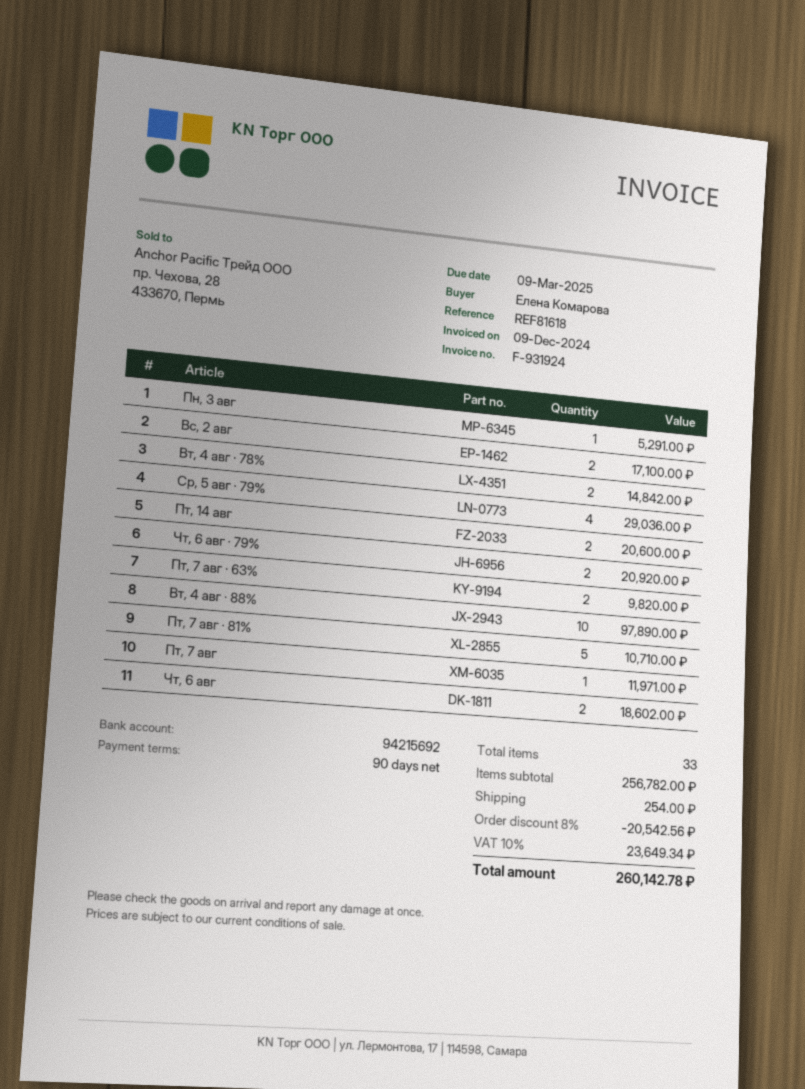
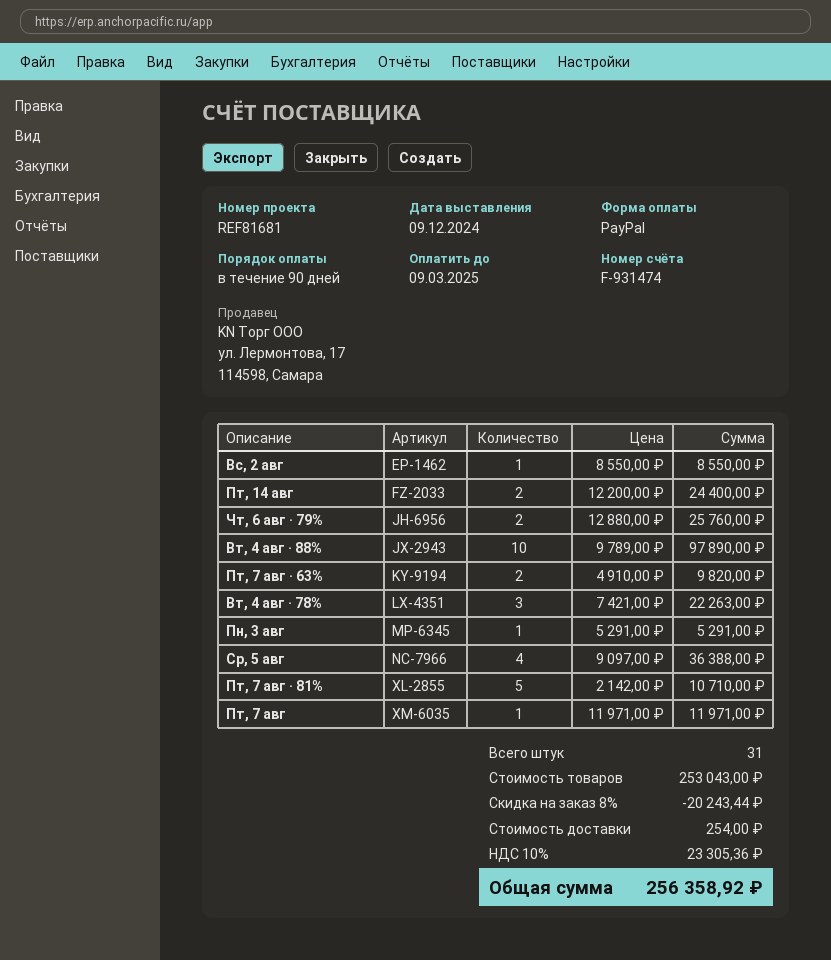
invoice number: F-931924 -> F-931474
reference: REF81618 -> REF81681
Вс, 2 авг: 2 for 17100.00 -> 1 for 8550.00
Вт, 4 авг · 78%: 2 for 14842.00 -> 3 for 22263.00
Ср, 5 авг · 79%: 4 for 29036.00 -> none
Пт, 14 авг: 2 for 20600.00 -> 2 for 24400.00
Чт, 6 авг · 79%: 2 for 20920.00 -> 2 for 25760.00
Чт, 6 авг: 2 for 18602.00 -> none
Ср, 5 авг: none -> 4 for 36388.00
total quantity: 33 -> 31
subtotal: 256782.00 -> 253043.00
discount: 8% = 20542.56 -> 8% = 20243.44
tax: 10% = 23649.34 -> 10% = 23305.36
total: 260142.78 -> 256358.92

